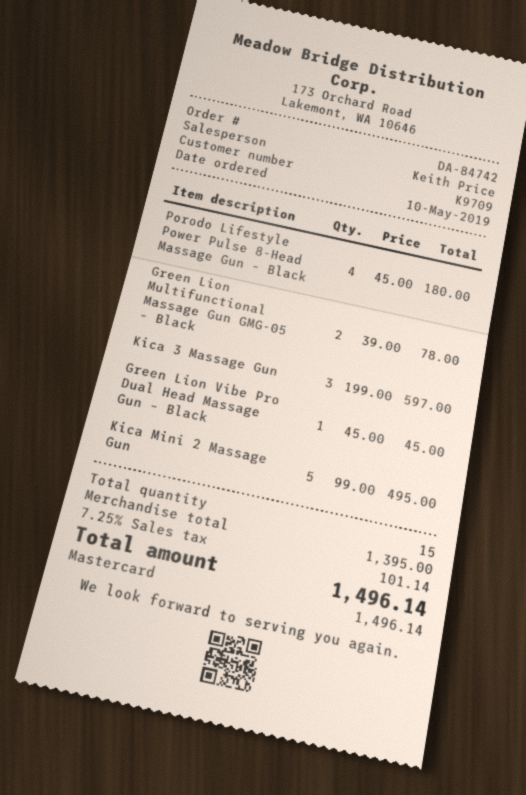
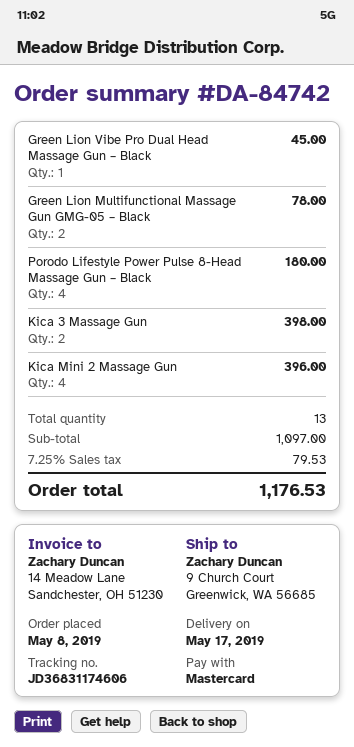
order date: 2019-05-10 -> 2019-05-08
Kica 3 Massage Gun: 3 for 597.00 -> 2 for 398.00
Kica Mini 2 Massage Gun: 5 for 495.00 -> 4 for 396.00
total quantity: 15 -> 13
subtotal: 1395.00 -> 1097.00
tax: 7.25% = 101.14 -> 7.25% = 79.53
total: 1496.14 -> 1176.53

